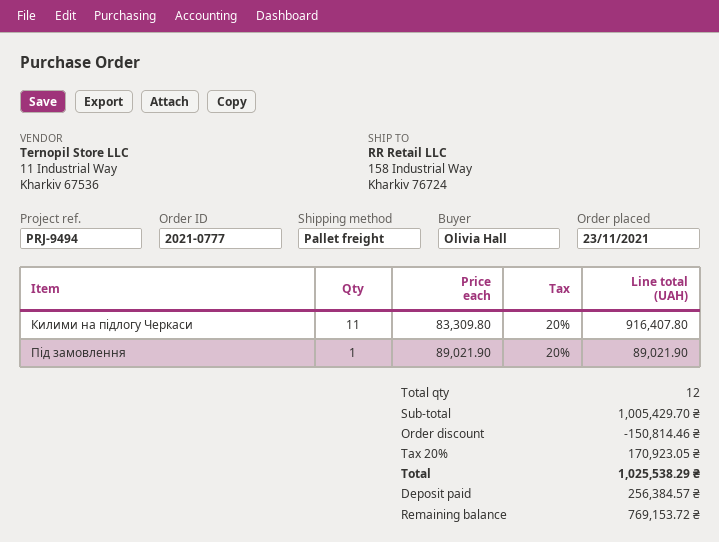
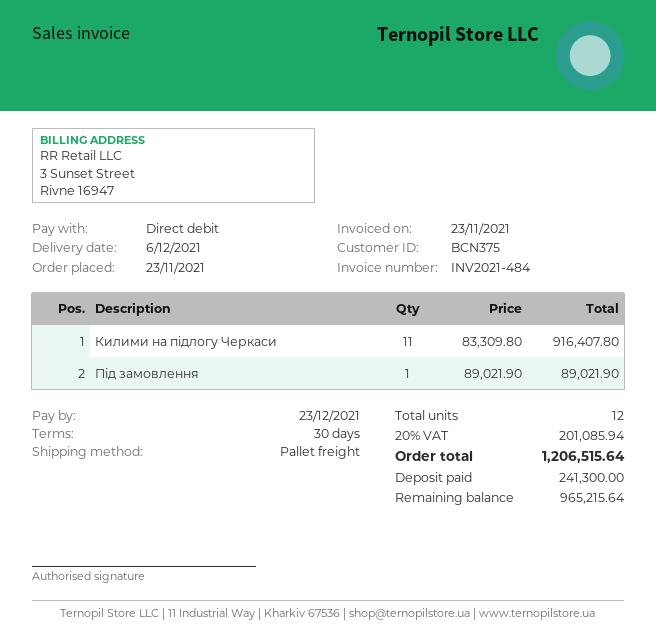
discount: 150814.46 -> none
tax: 20% = 170923.05 -> 20% = 201085.94
total: 1025538.29 -> 1206515.64
deposit: 256384.57 -> 241300.00
balance: 769153.72 -> 965215.64

